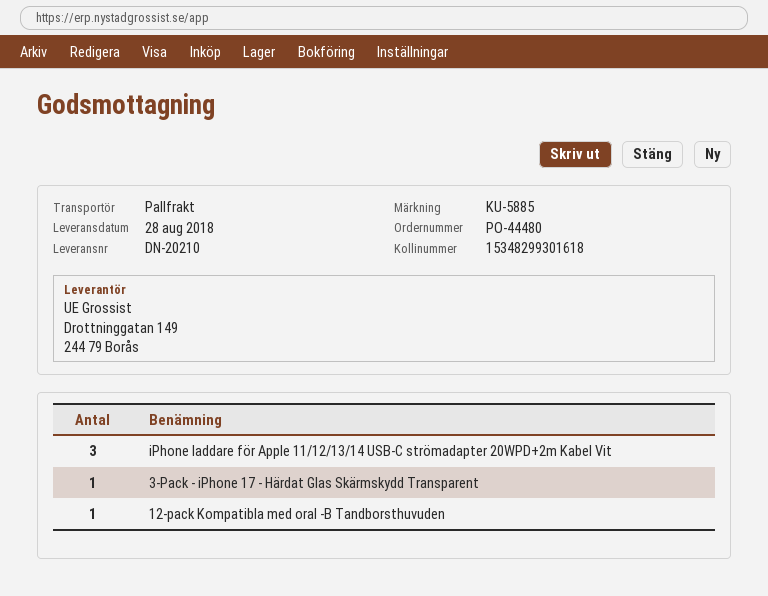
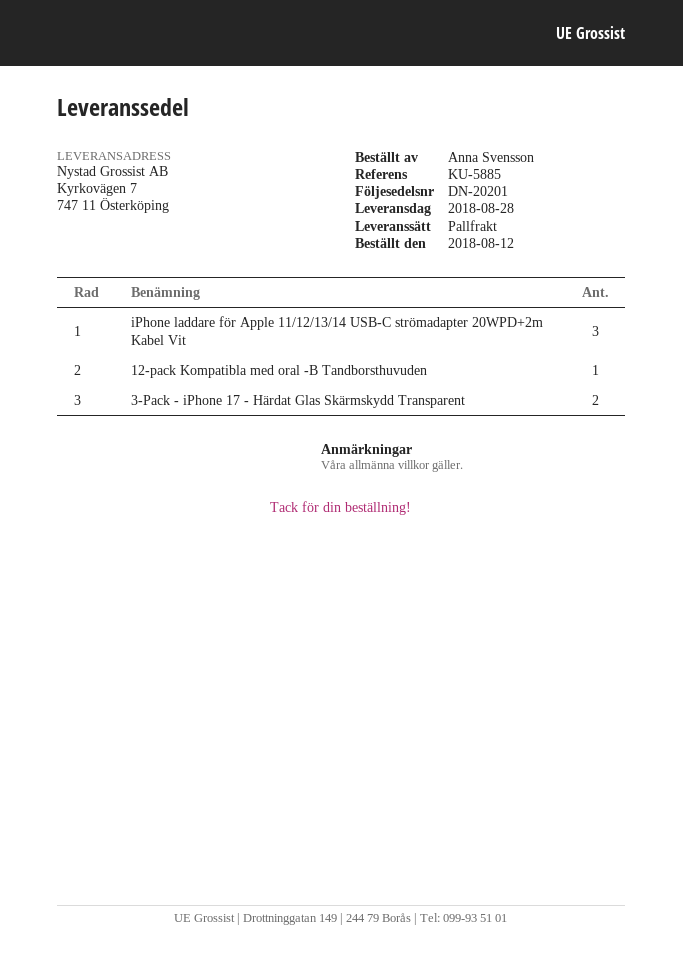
delivery note number: DN-20210 -> DN-20201
3-Pack - iPhone 17 - Härdat Glas Skärmskydd Transparent: 1 -> 2

